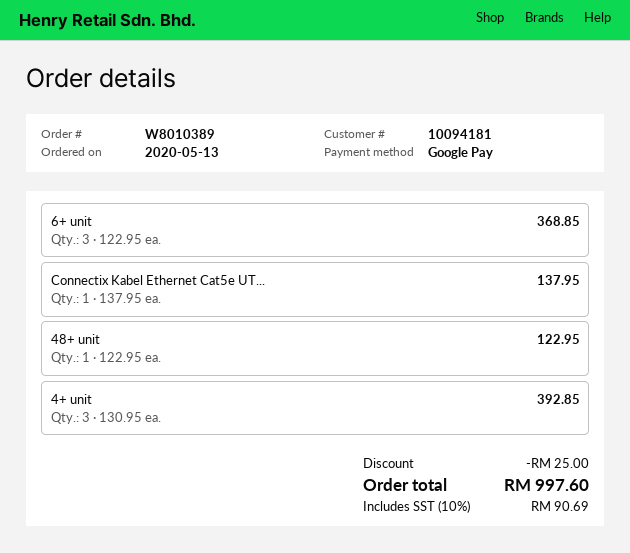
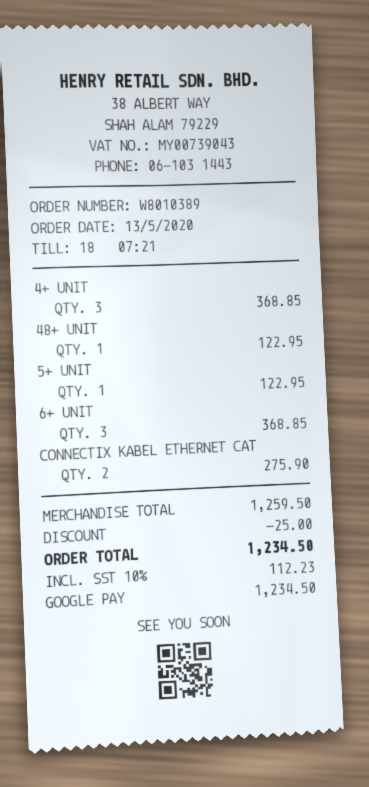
Connectix Kabel Ethernet Cat5e UT...: 1 for 137.95 -> 2 for 275.90
4+ unit: 3 for 392.85 -> 3 for 368.85
5+ UNIT: none -> 1 for 122.95
tax: 10% = 90.69 -> 10% = 112.23
total: 997.60 -> 1234.50

